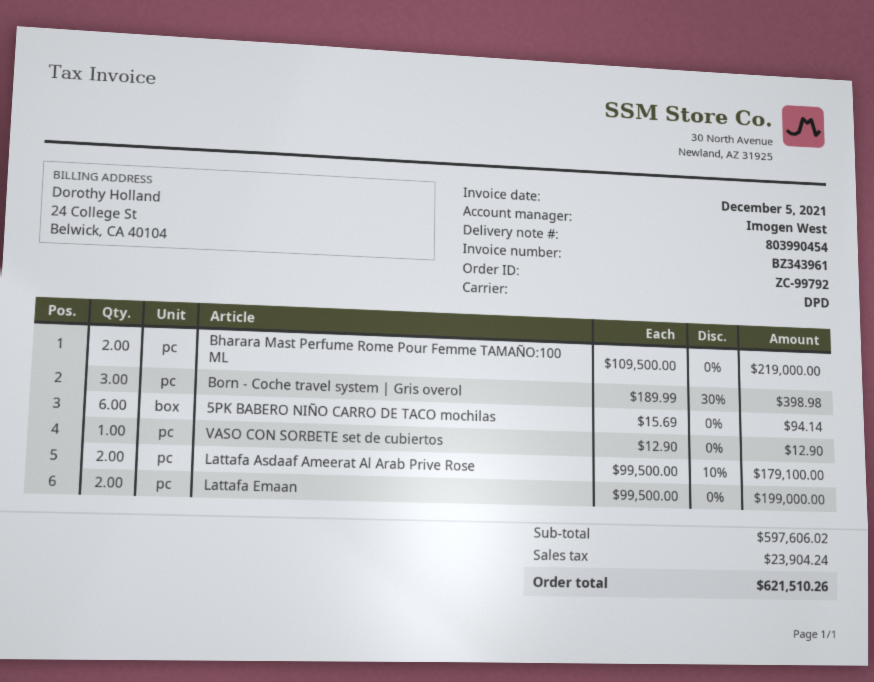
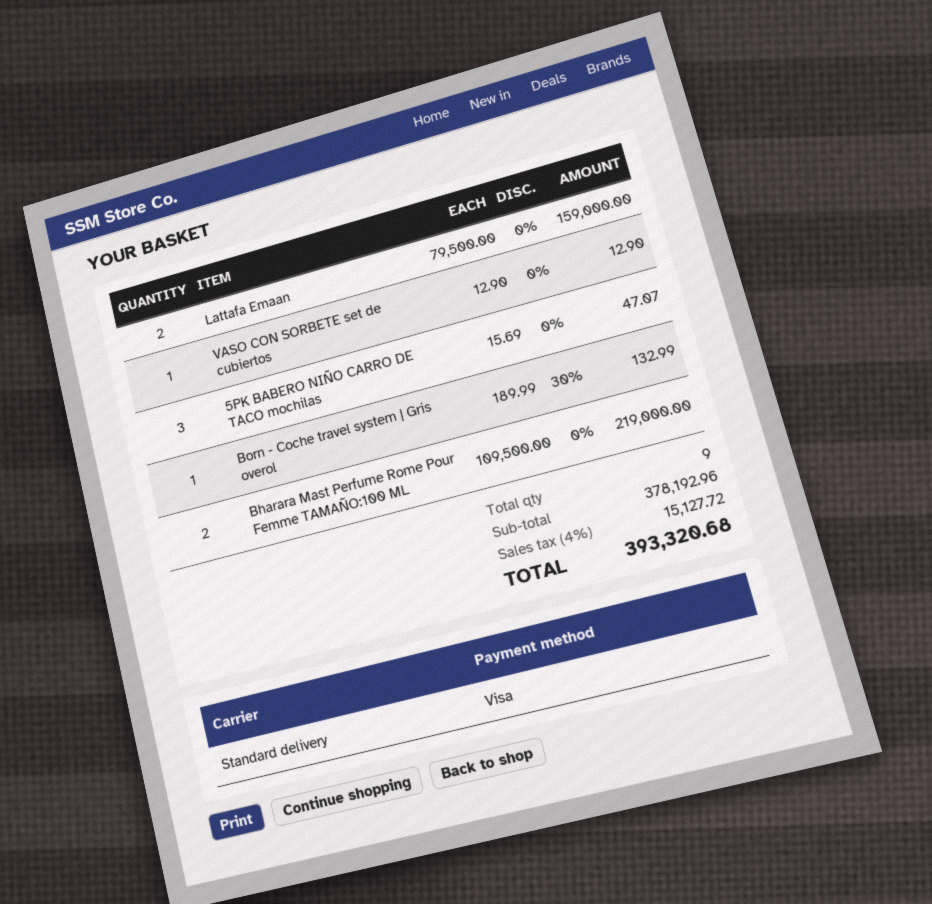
shipping method: DPD -> standard
Born - Coche travel system | Gris overol: 3 x 189.99 - 30% = 398.98 -> 1 x 189.99 - 30% = 132.99
5PK BABERO NIÑO CARRO DE TACO mochilas: 6 x 15.69 = 94.14 -> 3 x 15.69 = 47.07
Lattafa Asdaaf Ameerat Al Arab Prive Rose: 2 x 99500.00 - 10% = 179100.00 -> none
Lattafa Emaan: 2 x 99500.00 = 199000.00 -> 2 x 79500.00 = 159000.00
subtotal: 597606.02 -> 378192.96
tax: 23904.24 -> 15127.72
total: 621510.26 -> 393320.68

